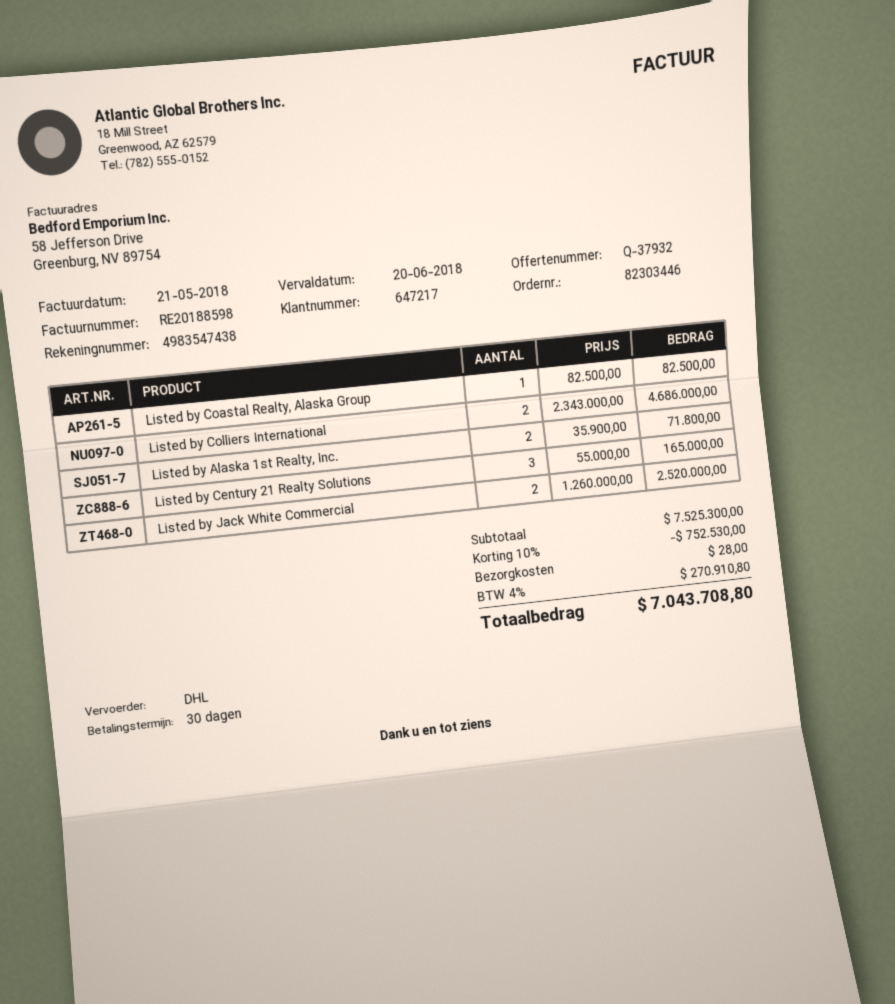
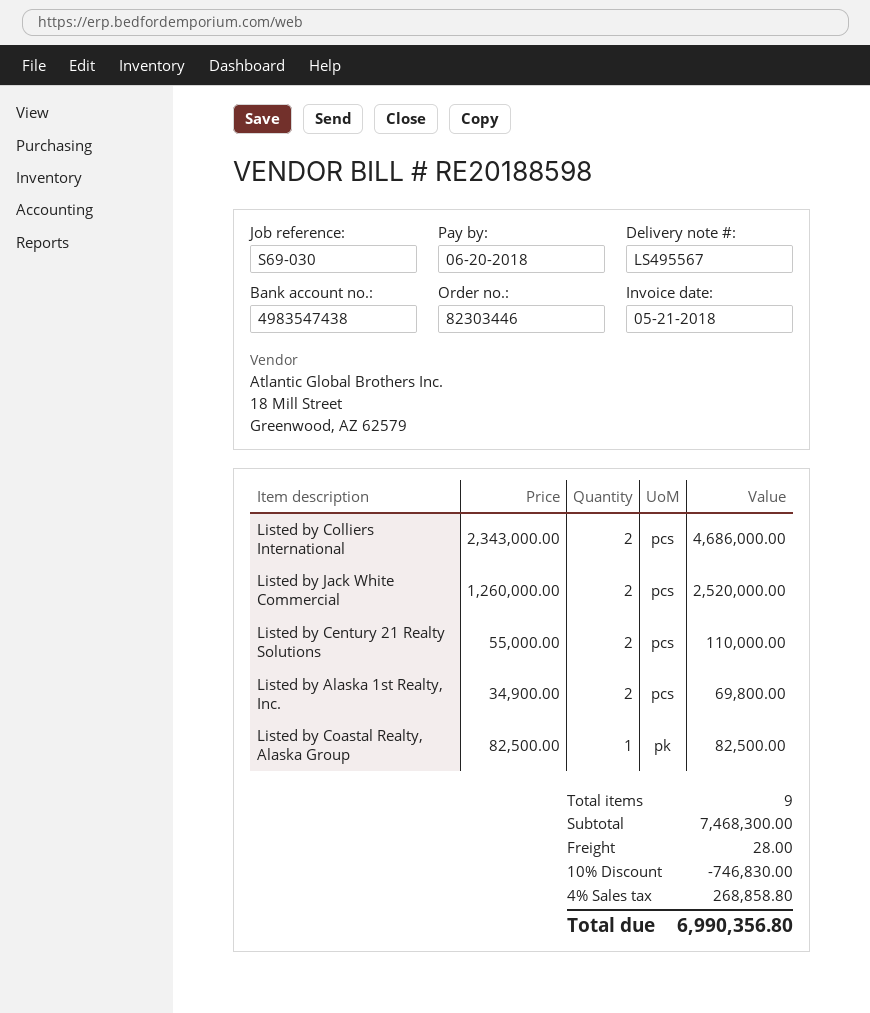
Listed by Alaska 1st Realty, Inc.: 2 x 35900.00 = 71800.00 -> 2 x 34900.00 = 69800.00
Listed by Century 21 Realty Solutions: 3 x 55000.00 = 165000.00 -> 2 x 55000.00 = 110000.00
subtotal: 7525300.00 -> 7468300.00
discount: 10% = 752530.00 -> 10% = 746830.00
tax: 4% = 270910.80 -> 4% = 268858.80
total: 7043708.80 -> 6990356.80

